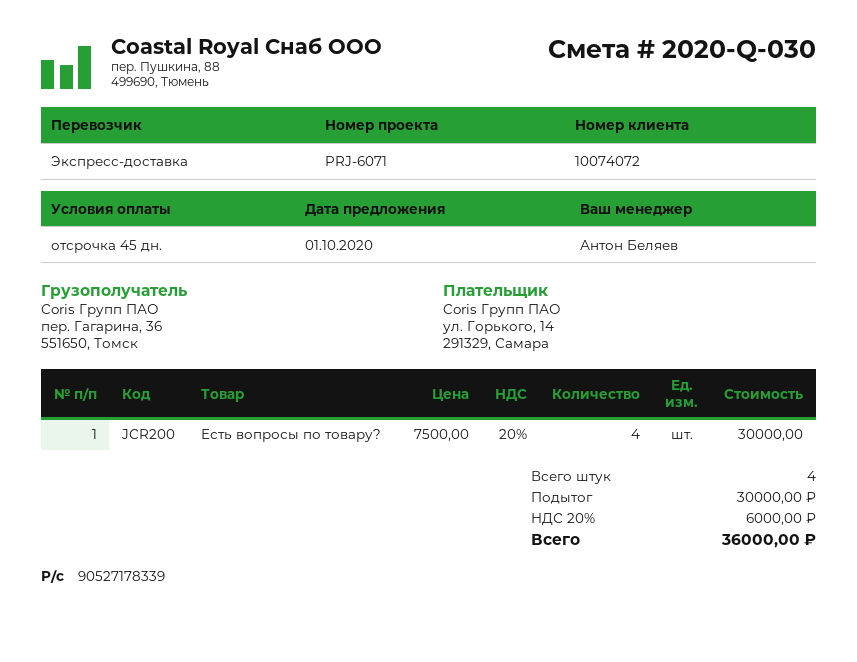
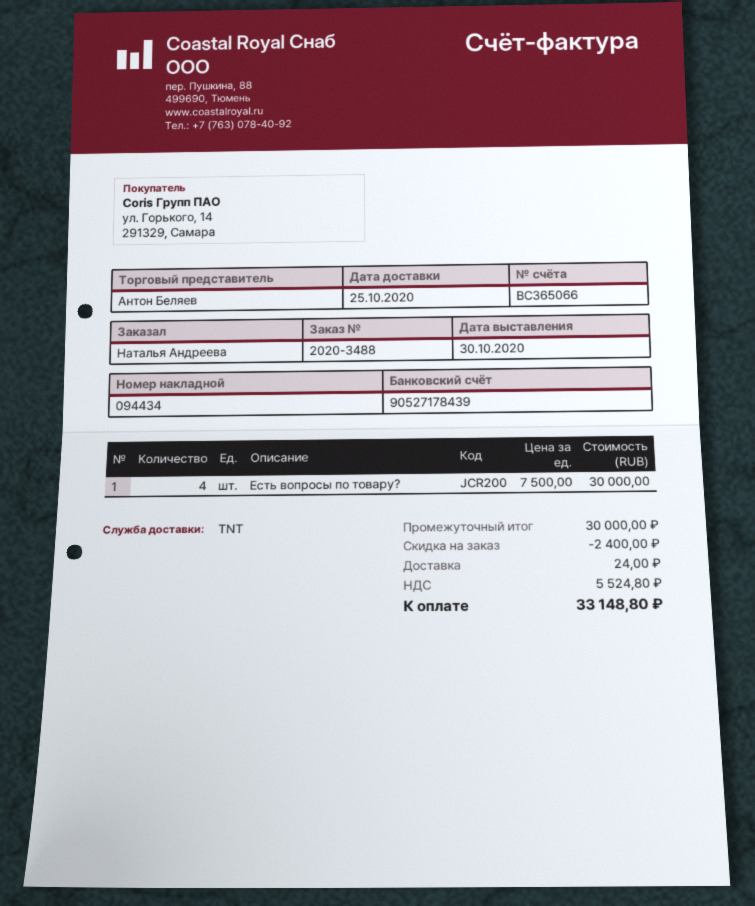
bank account: 90527178339 -> 90527178439
shipping method: express -> TNT
discount: none -> 2400.00
shipping: none -> 24.00
tax: 6000.00 -> 5524.80
total: 36000.00 -> 33148.80

